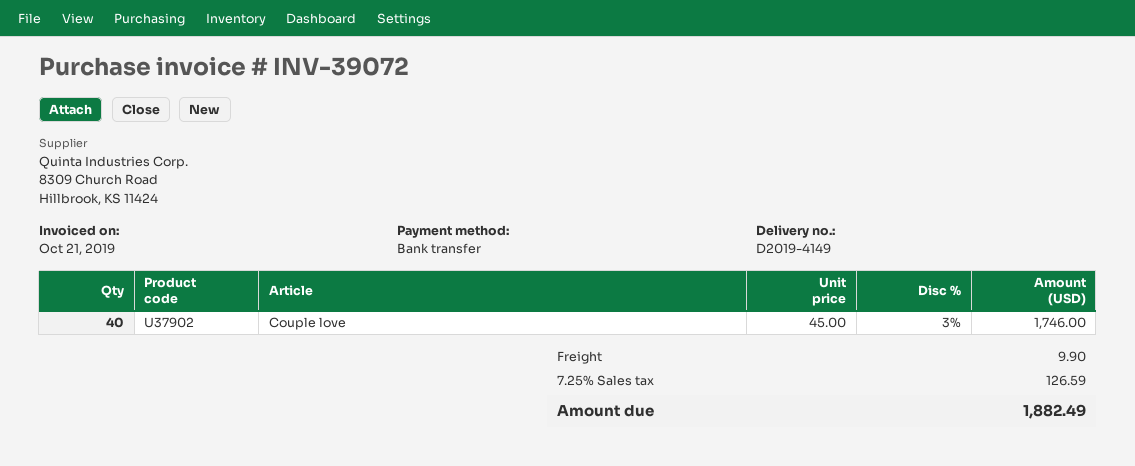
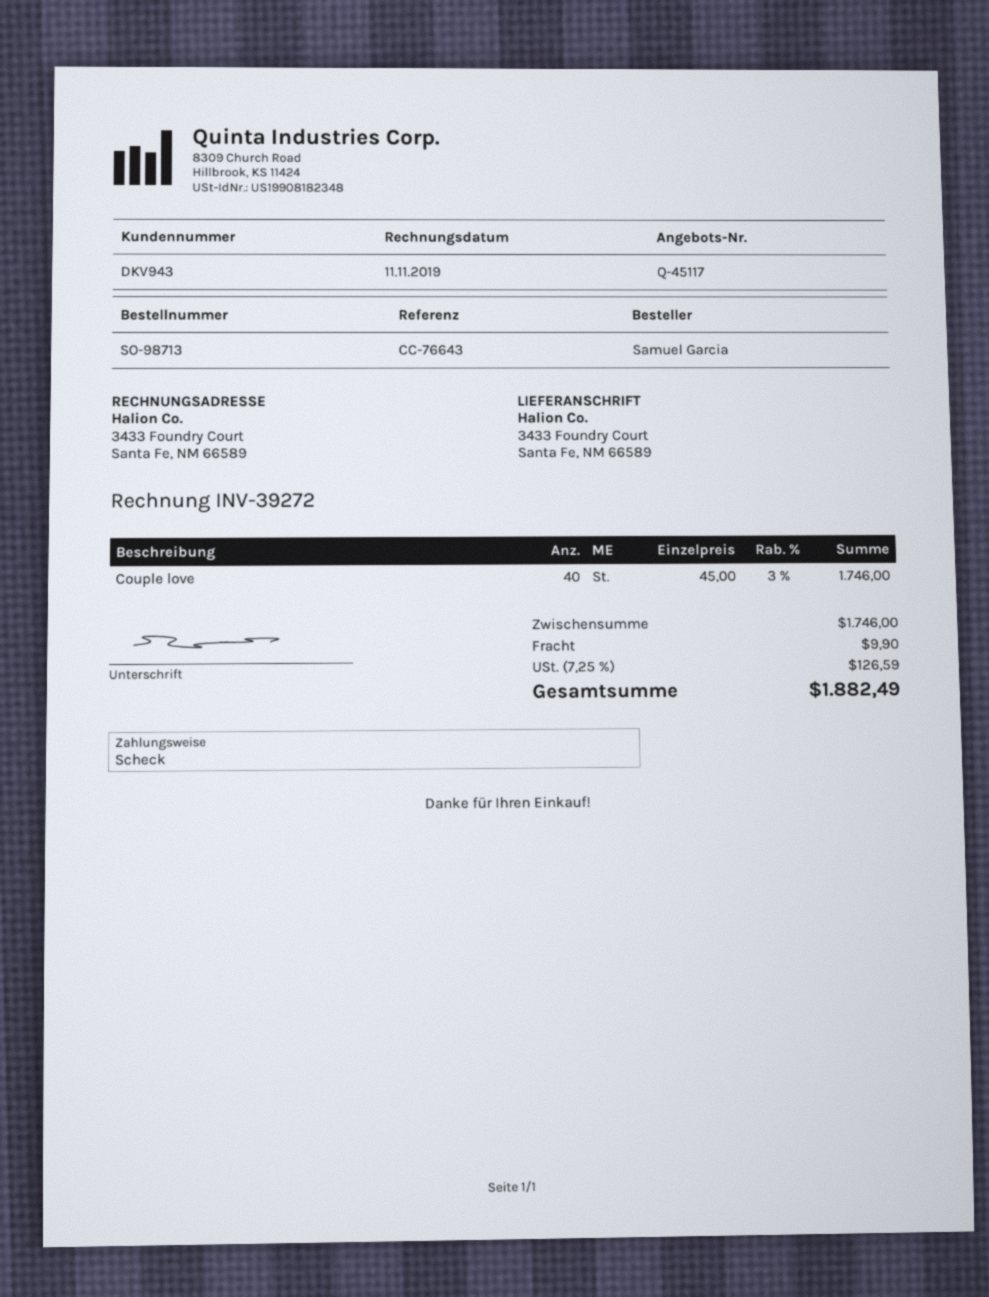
invoice number: INV-39072 -> INV-39272
invoice date: 2019-10-21 -> 2019-11-11
payment method: bank transfer -> cheque

